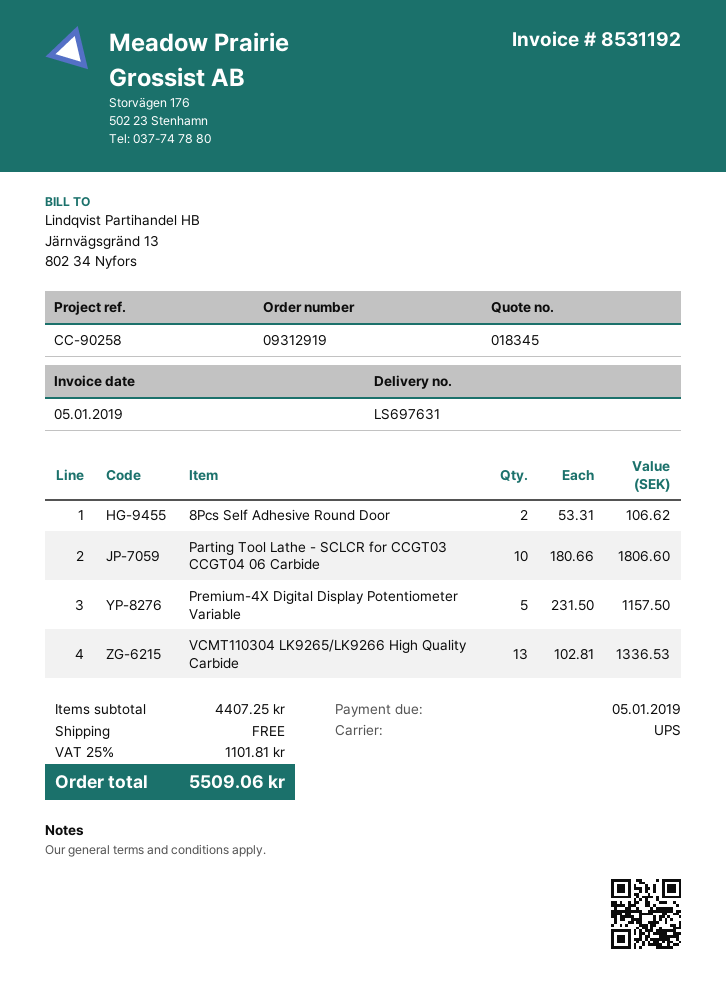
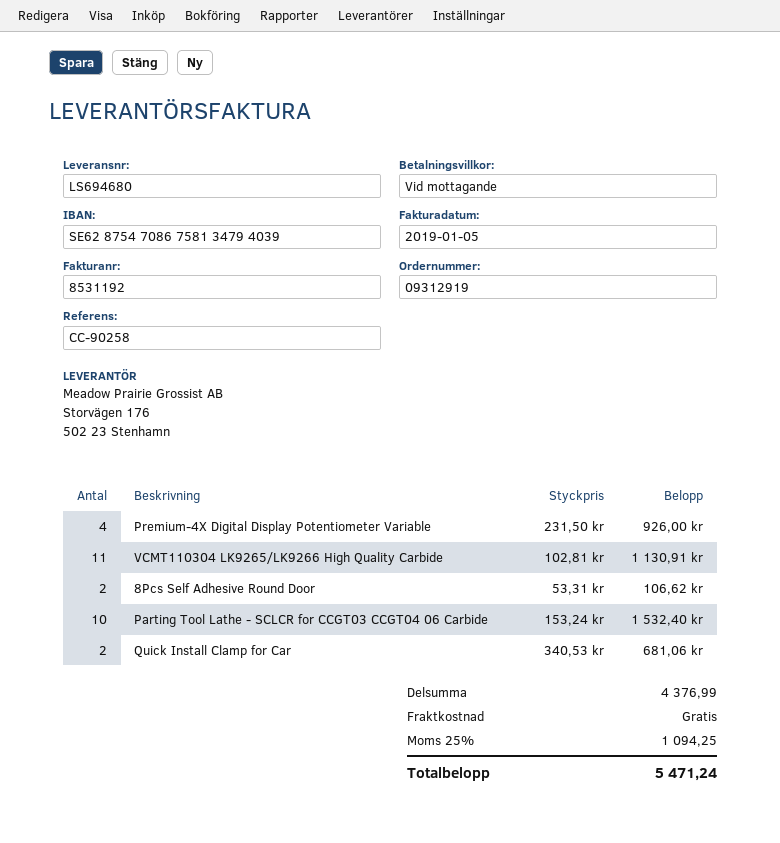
delivery note number: LS697631 -> LS694680
Parting Tool Lathe - SCLCR for CCGT03 CCGT04 06 Carbide: 10 x 180.66 = 1806.60 -> 10 x 153.24 = 1532.40
Premium-4X Digital Display Potentiometer Variable: 5 x 231.50 = 1157.50 -> 4 x 231.50 = 926.00
VCMT110304 LK9265/LK9266 High Quality Carbide: 13 x 102.81 = 1336.53 -> 11 x 102.81 = 1130.91
Quick Install Clamp for Car: none -> 2 x 340.53 = 681.06
subtotal: 4407.25 -> 4376.99
tax: 25% = 1101.81 -> 25% = 1094.25
total: 5509.06 -> 5471.24

